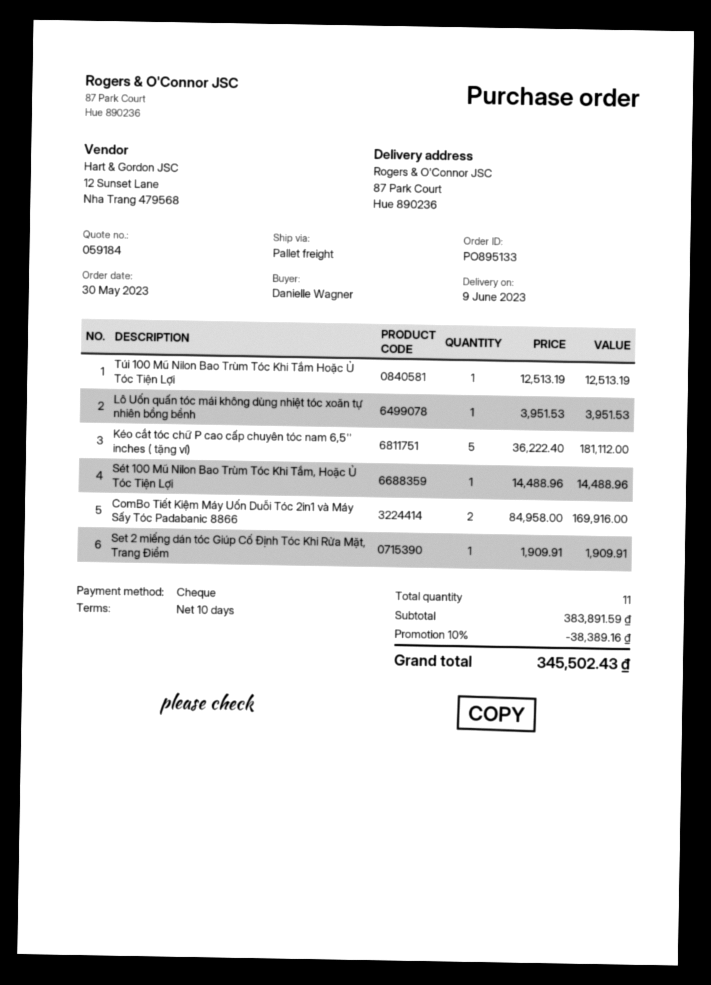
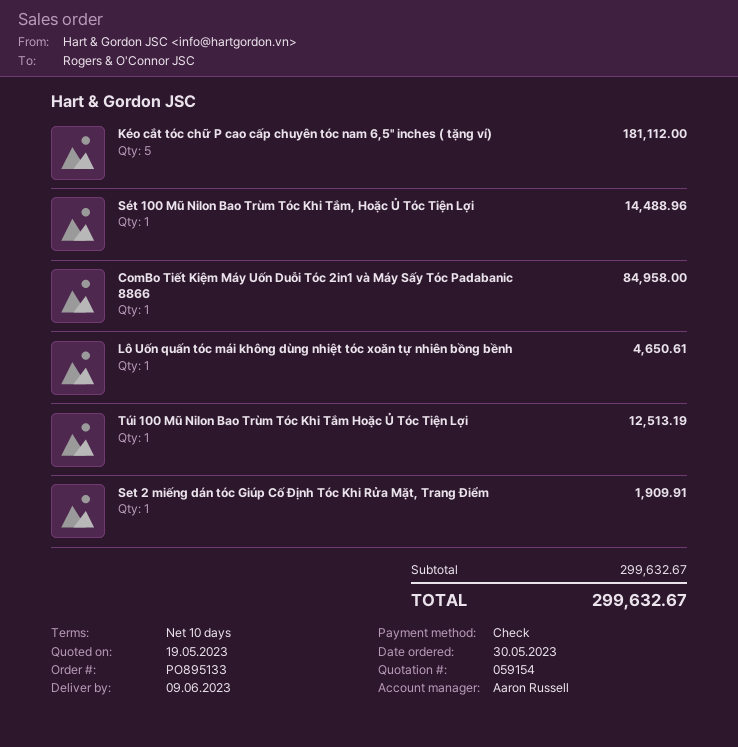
quote number: 059184 -> 059154
Lô Uốn quấn tóc mái không dùng nhiệt tóc xoăn tự nhiên bồng bềnh: 1 for 3951.53 -> 1 for 4650.61
ComBo Tiết Kiệm Máy Uốn Duỗi Tóc 2in1 và Máy Sấy Tóc Padabanic 8866: 2 for 169916.00 -> 1 for 84958.00
subtotal: 383891.59 -> 299632.67
discount: 10% = 38389.16 -> none
total: 345502.43 -> 299632.67

